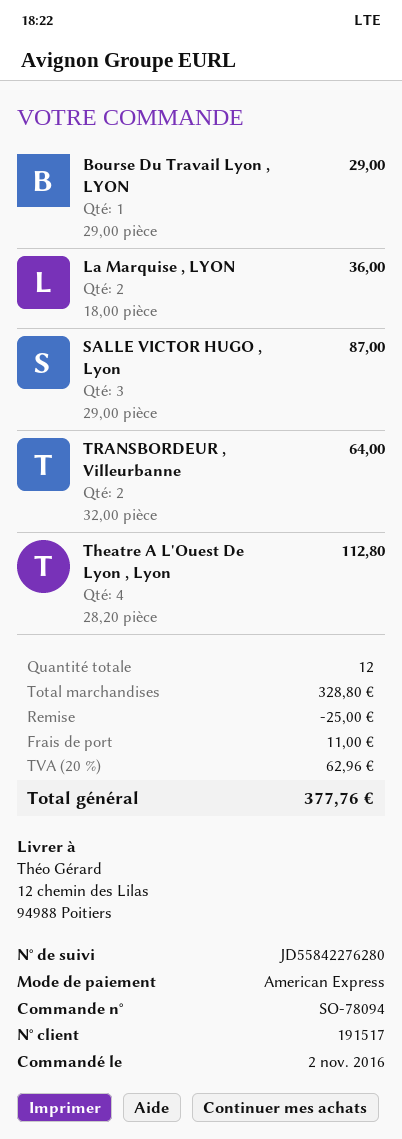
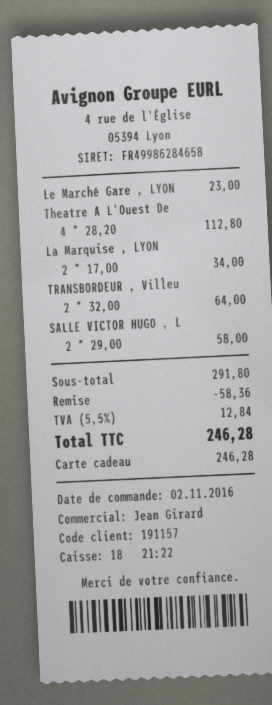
customer number: 191517 -> 191157
payment method: American Express -> gift card
Bourse Du Travail Lyon , LYON: 1 x 29.00 = 29.00 -> none
La Marquise , LYON: 2 x 18.00 = 36.00 -> 2 x 17.00 = 34.00
SALLE VICTOR HUGO , Lyon: 3 x 29.00 = 87.00 -> 2 x 29.00 = 58.00
Le Marché Gare , LYON: none -> 1 x 23.00 = 23.00
subtotal: 328.80 -> 291.80
discount: 25.00 -> 58.36
shipping: 11.00 -> none
tax: 20% = 62.96 -> 5.5% = 12.84
total: 377.76 -> 246.28

